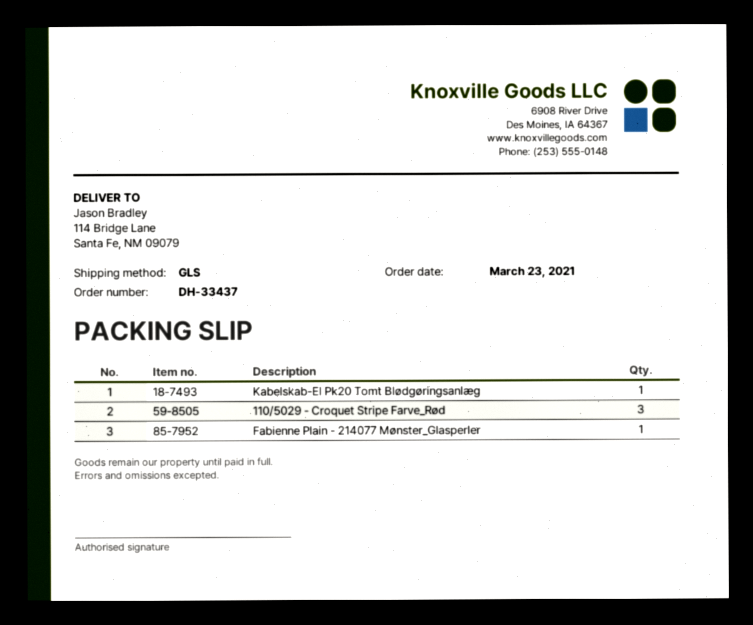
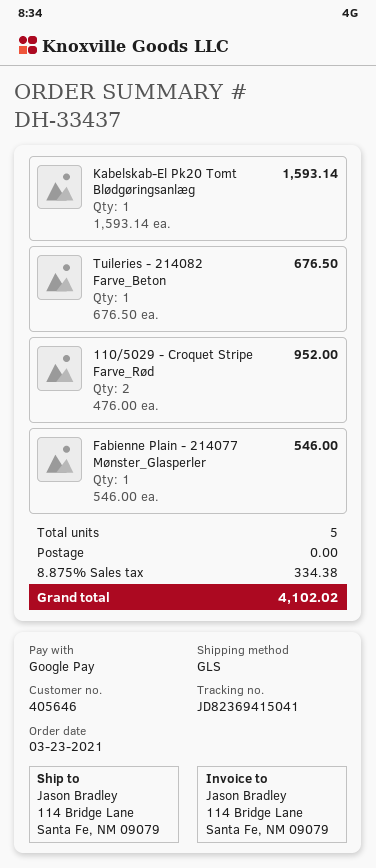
110/5029 - Croquet Stripe Farve_Rød: 3 -> 2
Tuileries - 214082 Farve_Beton: none -> 1

